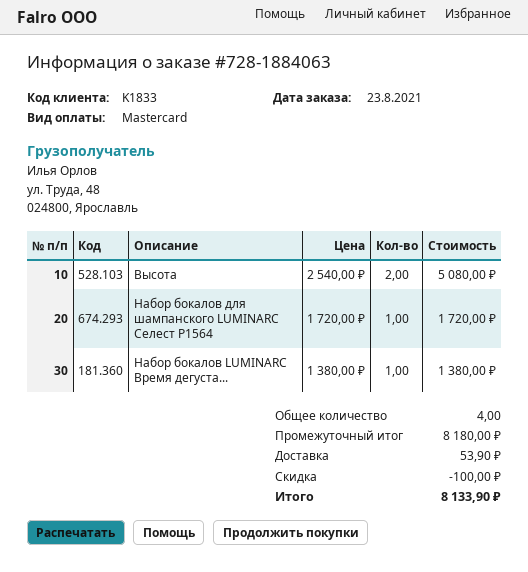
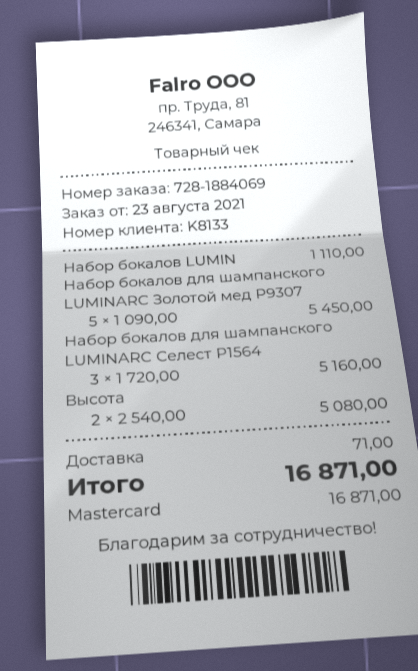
order number: 728-1884063 -> 728-1884069
customer number: K1833 -> K8133
Набор бокалов для шампанского LUMINARC Селест P1564: 1 x 1720.00 = 1720.00 -> 3 x 1720.00 = 5160.00
Набор бокалов LUMINARC Время дегуста...: 1 x 1380.00 = 1380.00 -> 1 x 1110.00 = 1110.00
Набор бокалов для шампанского LUMINARC Золотой мед P9307: none -> 5 x 1090.00 = 5450.00
discount: 100.00 -> none
shipping: 53.90 -> 71.00
total: 8133.90 -> 16871.00

